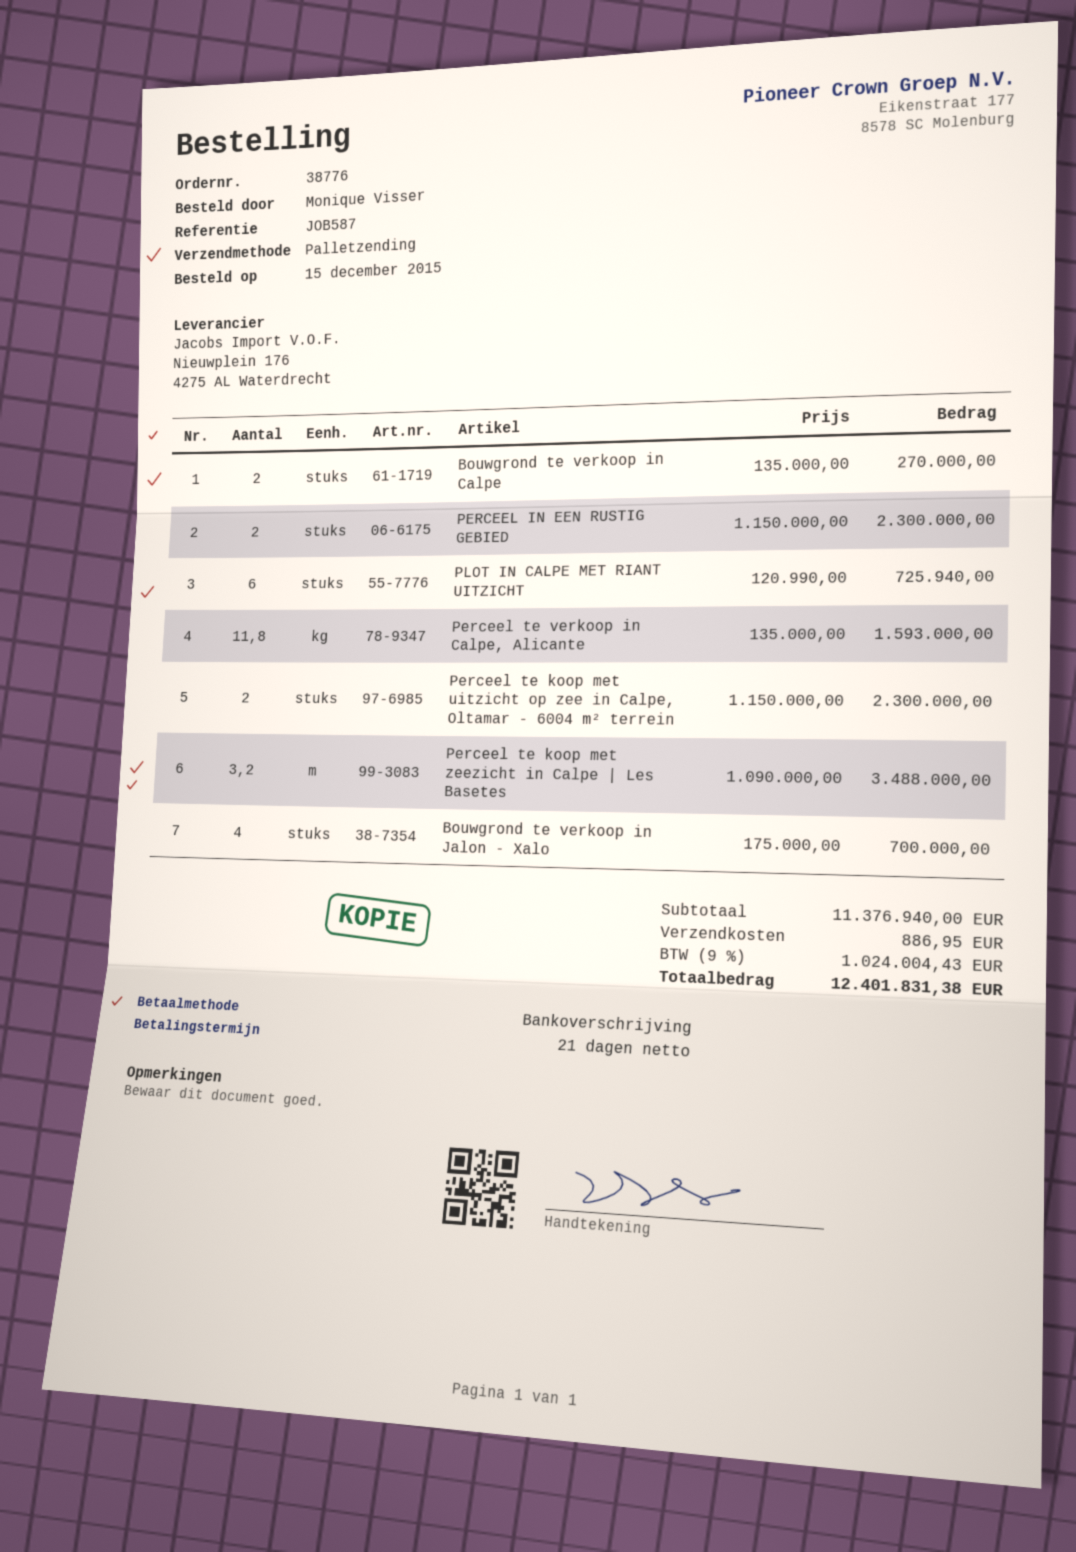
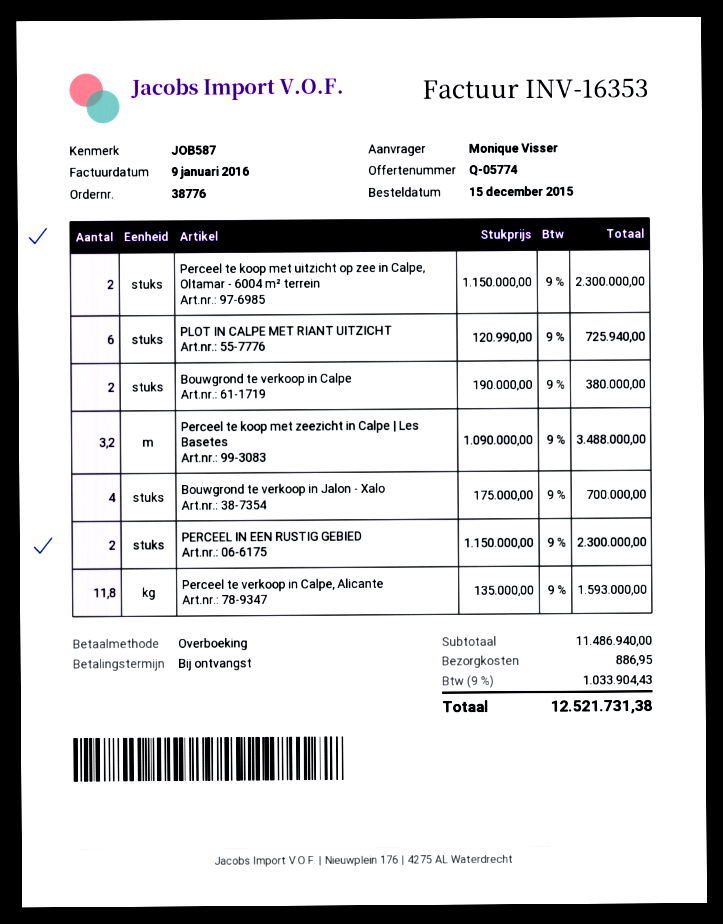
payment terms: 21 days -> on receipt
Bouwgrond te verkoop in Calpe: 2 x 135000.00 = 270000.00 -> 2 x 190000.00 = 380000.00
subtotal: 11376940.00 -> 11486940.00
tax: 9% = 1024004.43 -> 9% = 1033904.43
total: 12401831.38 -> 12521731.38

